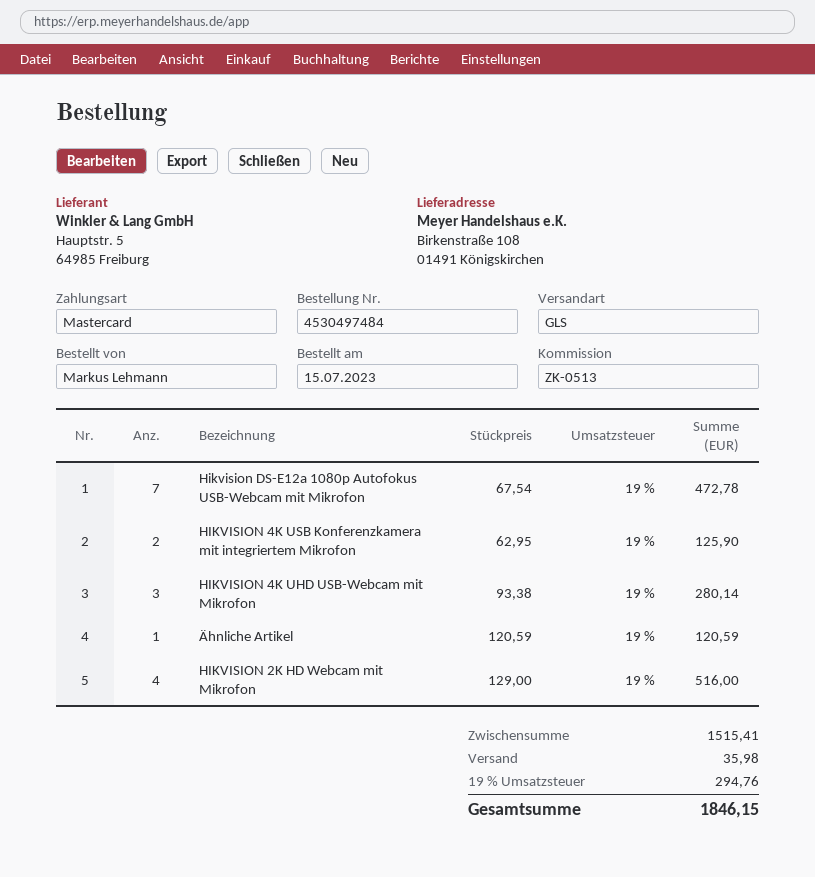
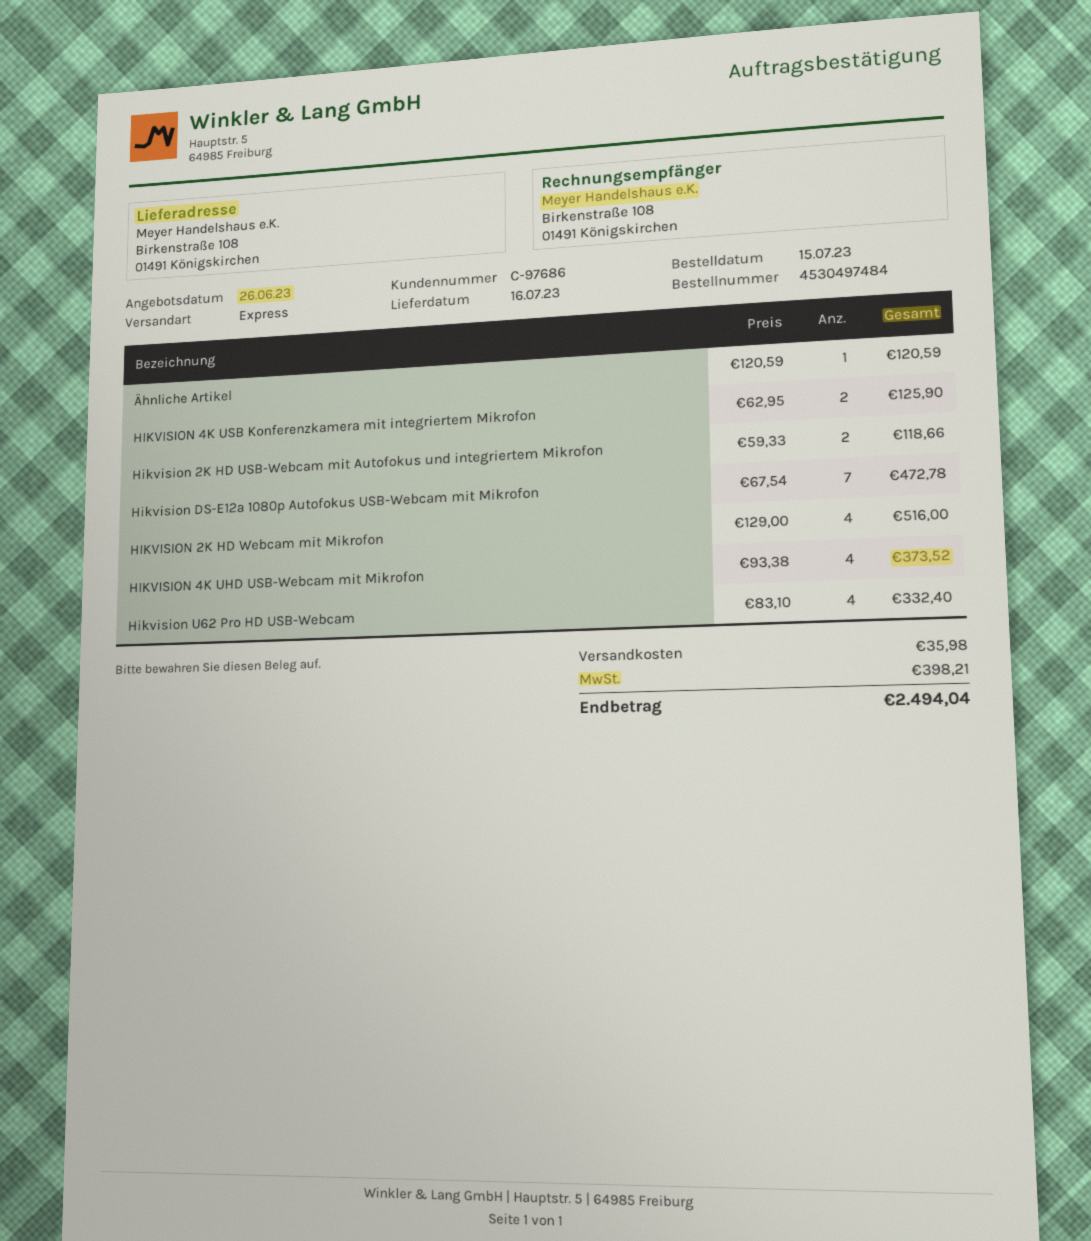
shipping method: GLS -> express
HIKVISION 4K UHD USB-Webcam mit Mikrofon: 3 x 93.38 = 280.14 -> 4 x 93.38 = 373.52
Hikvision 2K HD USB-Webcam mit Autofokus und integriertem Mikrofon: none -> 2 x 59.33 = 118.66
Hikvision U62 Pro HD USB-Webcam: none -> 4 x 83.10 = 332.40
tax: 294.76 -> 398.21
total: 1846.15 -> 2494.04

